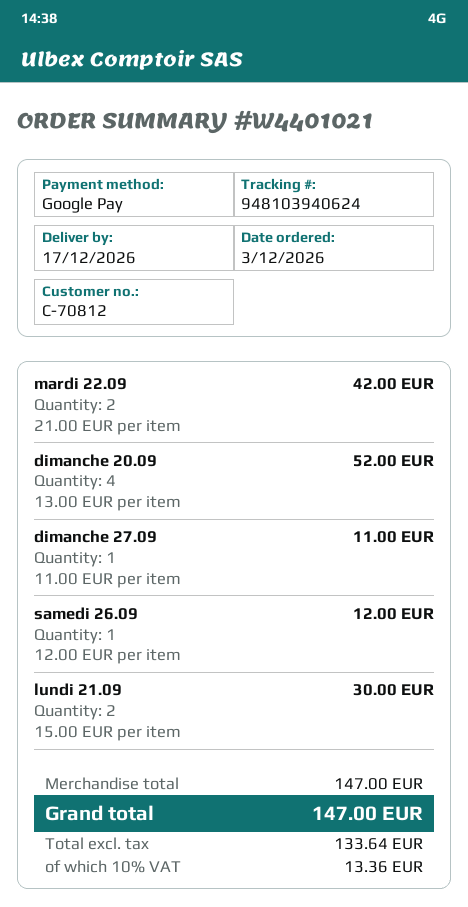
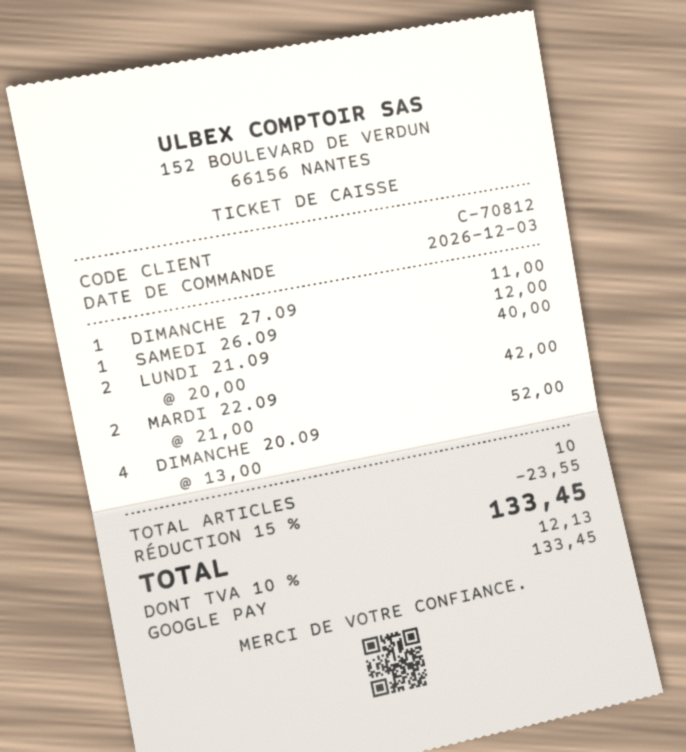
lundi 21.09: 2 x 15.00 = 30.00 -> 2 x 20.00 = 40.00
discount: none -> 15% = 23.55
tax: 10% = 13.36 -> 10% = 12.13
total: 147.00 -> 133.45

